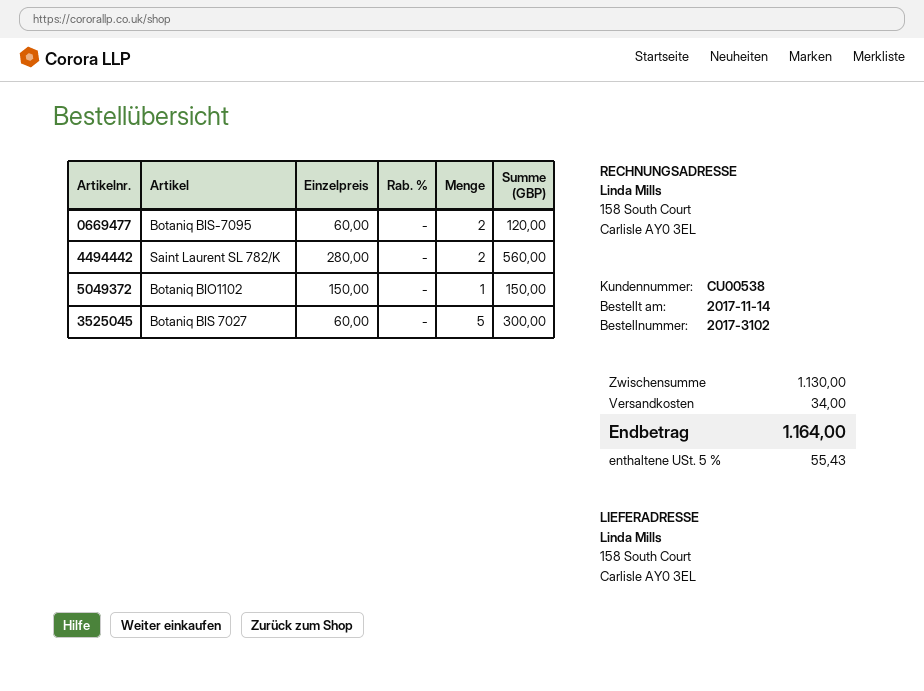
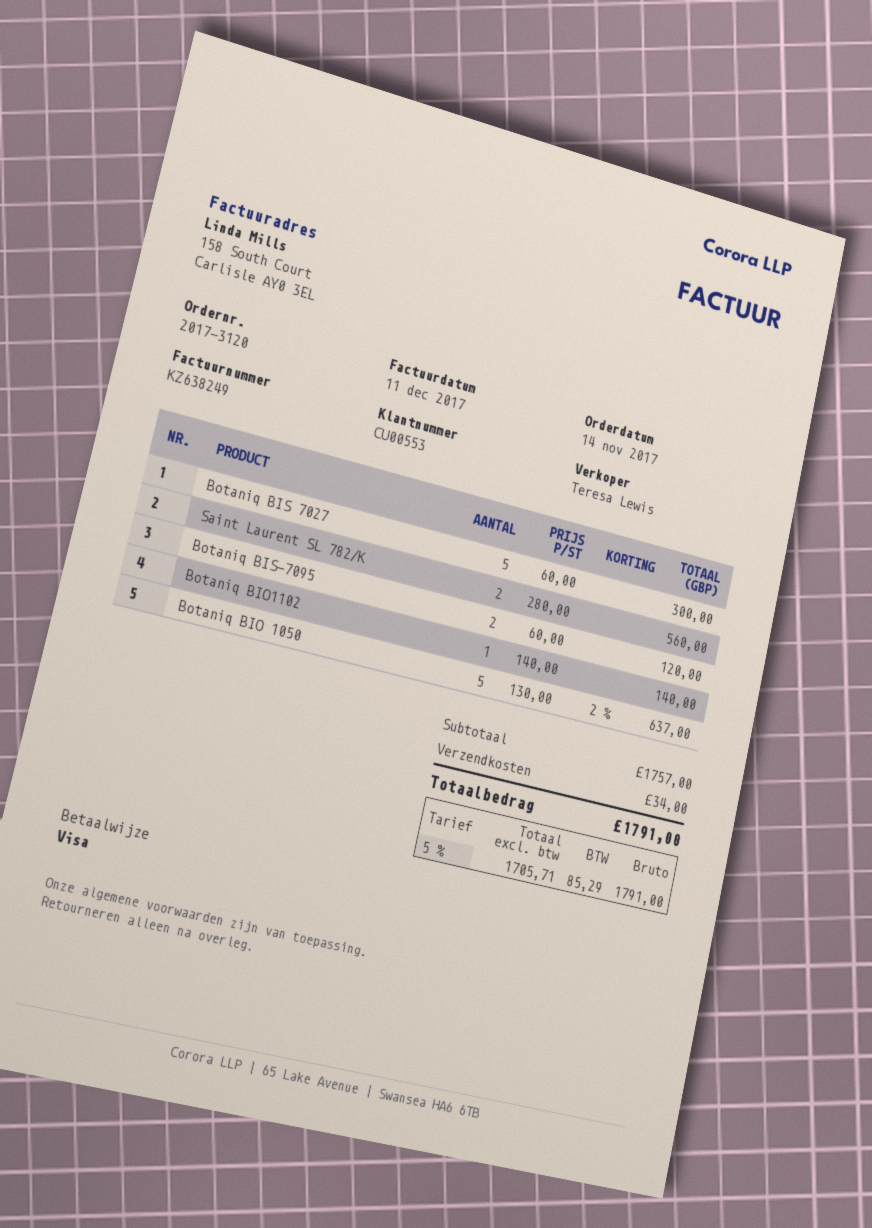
order number: 2017-3102 -> 2017-3120
customer number: CU00538 -> CU00553
Botaniq BIO1102: 1 x 150.00 = 150.00 -> 1 x 140.00 = 140.00
Botaniq BIO 1050: none -> 5 x 130.00 - 2% = 637.00
subtotal: 1130.00 -> 1757.00
tax: 5% = 55.43 -> 5% = 85.29
total: 1164.00 -> 1791.00

